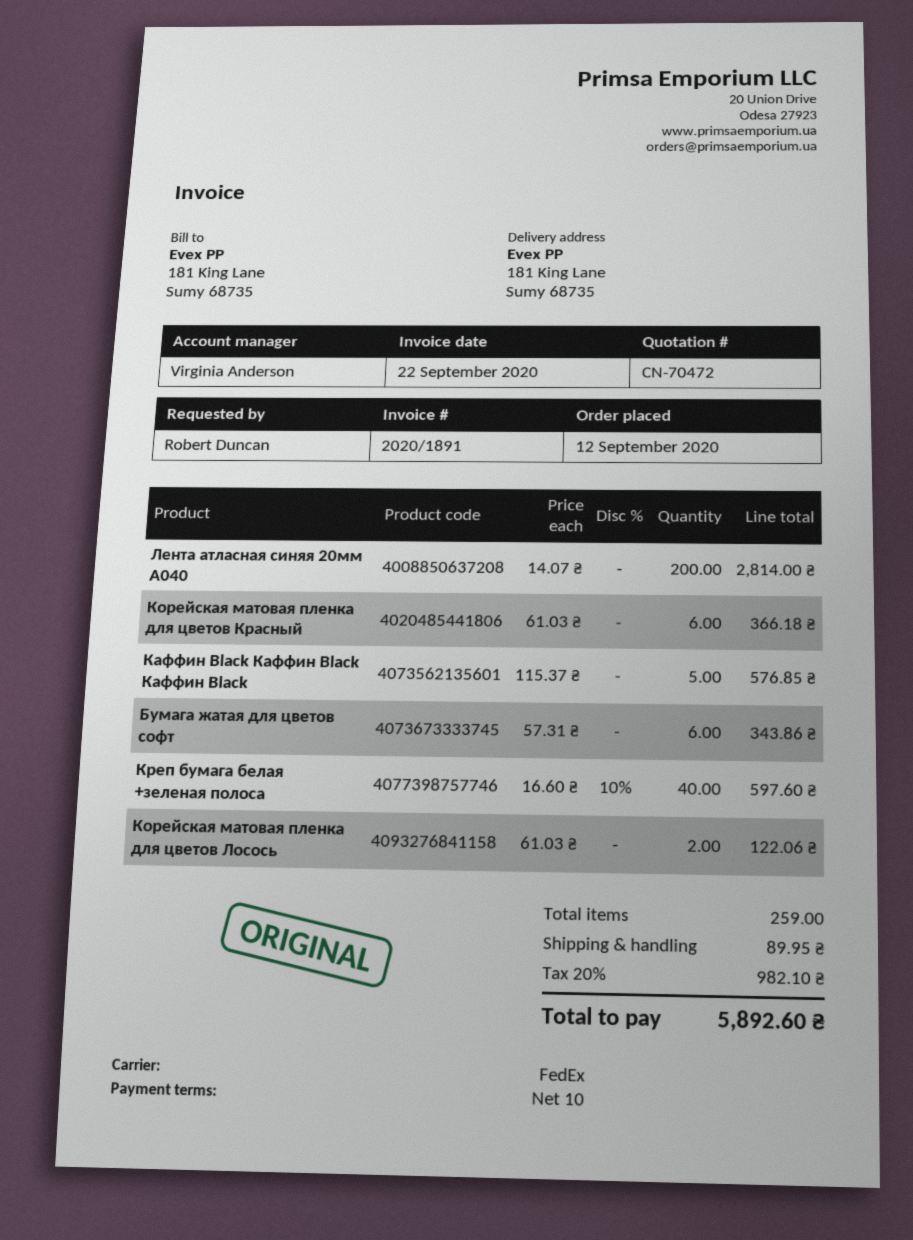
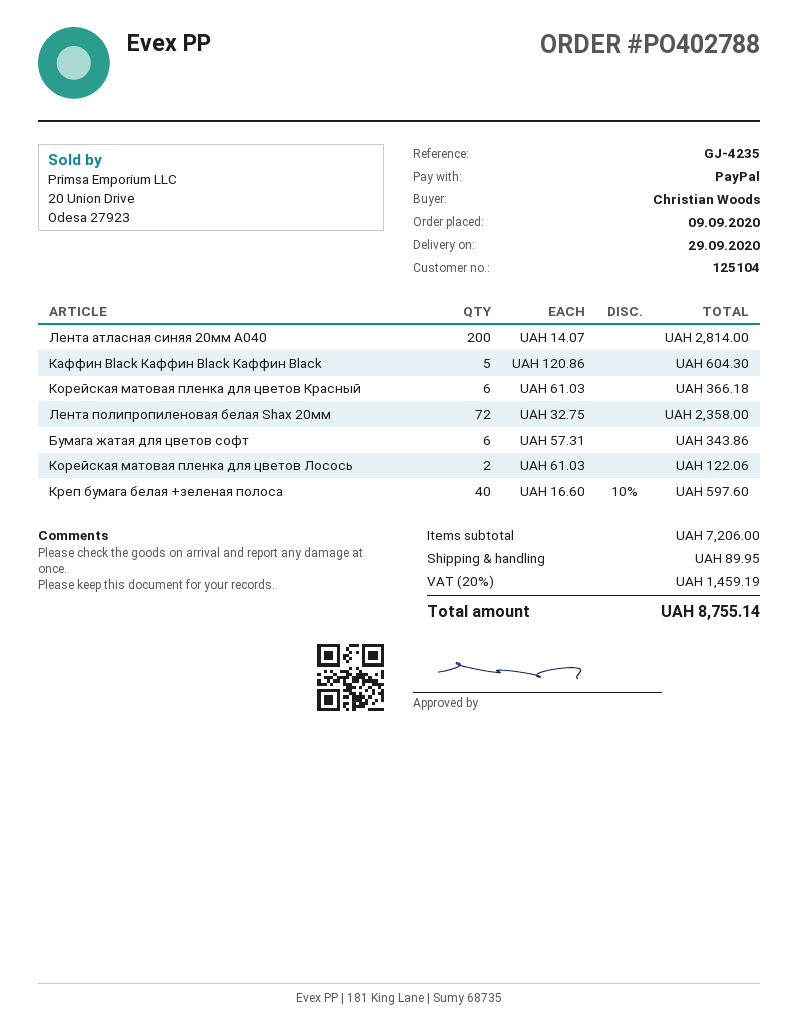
order date: 2020-09-12 -> 2020-09-09
ordered by: Robert Duncan -> Christian Woods
Каффин Black Каффин Black Каффин Black: 5 x 115.37 = 576.85 -> 5 x 120.86 = 604.30
Лента полипропиленовая белая Shax 20мм: none -> 72 x 32.75 = 2358.00
tax: 20% = 982.10 -> 20% = 1459.19
total: 5892.60 -> 8755.14

